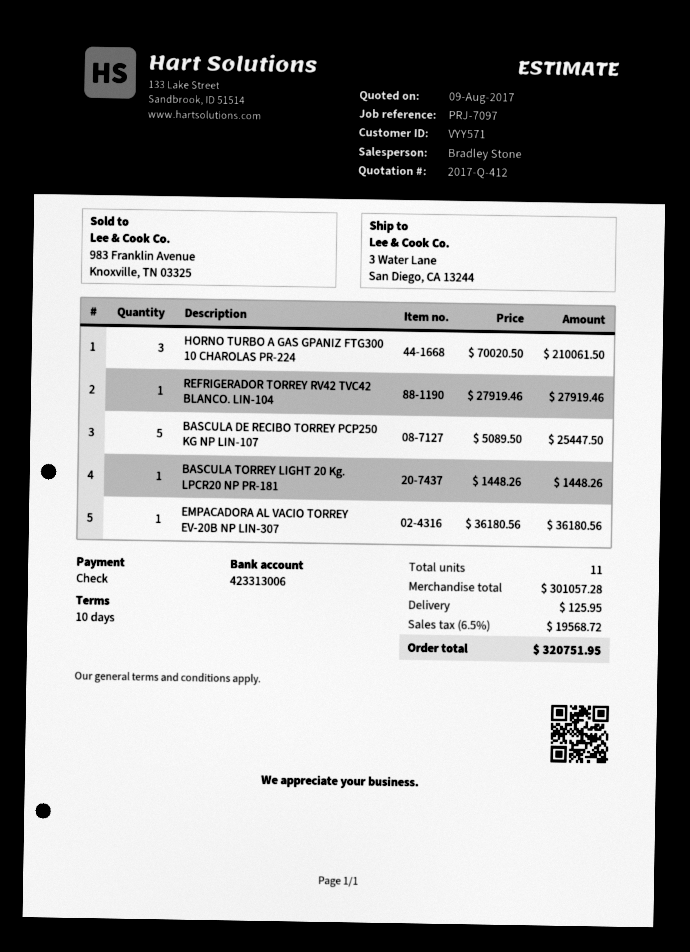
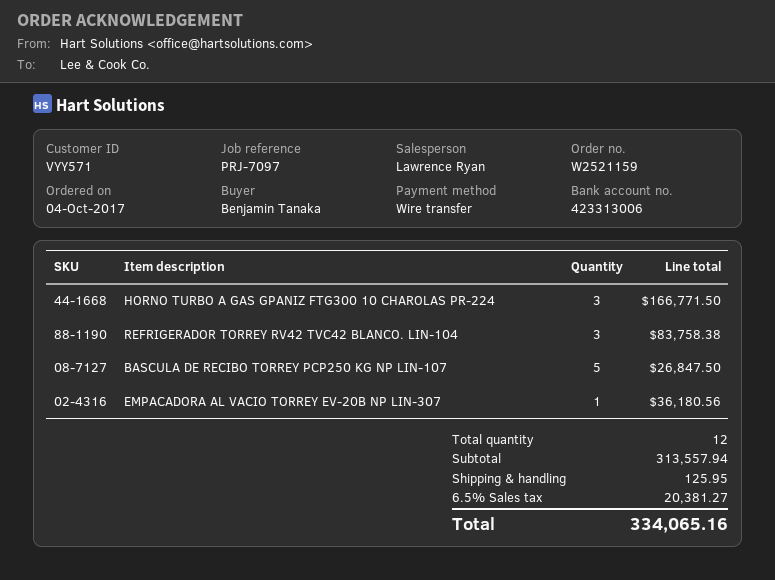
sales rep: Bradley Stone -> Lawrence Ryan
payment method: cheque -> bank transfer
HORNO TURBO A GAS GPANIZ FTG300 10 CHAROLAS PR-224: 3 for 210061.50 -> 3 for 166771.50
REFRIGERADOR TORREY RV42 TVC42 BLANCO. LIN-104: 1 for 27919.46 -> 3 for 83758.38
BASCULA DE RECIBO TORREY PCP250 KG NP LIN-107: 5 for 25447.50 -> 5 for 26847.50
BASCULA TORREY LIGHT 20 Kg. LPCR20 NP PR-181: 1 for 1448.26 -> none
total quantity: 11 -> 12
subtotal: 301057.28 -> 313557.94
tax: 6.5% = 19568.72 -> 6.5% = 20381.27
total: 320751.95 -> 334065.16

